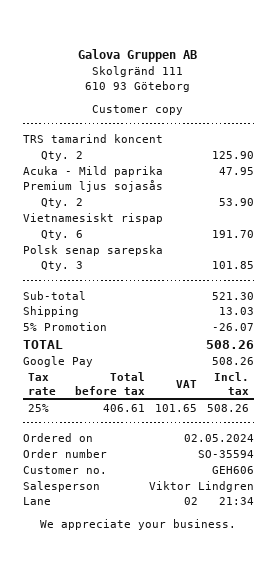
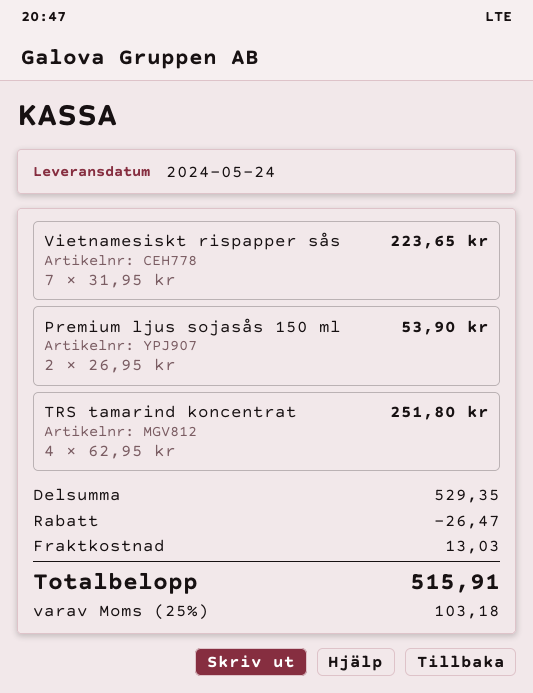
TRS tamarind koncent: 2 for 125.90 -> 4 for 251.80
Acuka - Mild paprika: 1 for 47.95 -> none
Vietnamesiskt rispap: 6 for 191.70 -> 7 for 223.65
Polsk senap sarepska: 3 for 101.85 -> none
subtotal: 521.30 -> 529.35
discount: 26.07 -> 26.47
tax: 25% = 101.65 -> 25% = 103.18
total: 508.26 -> 515.91

